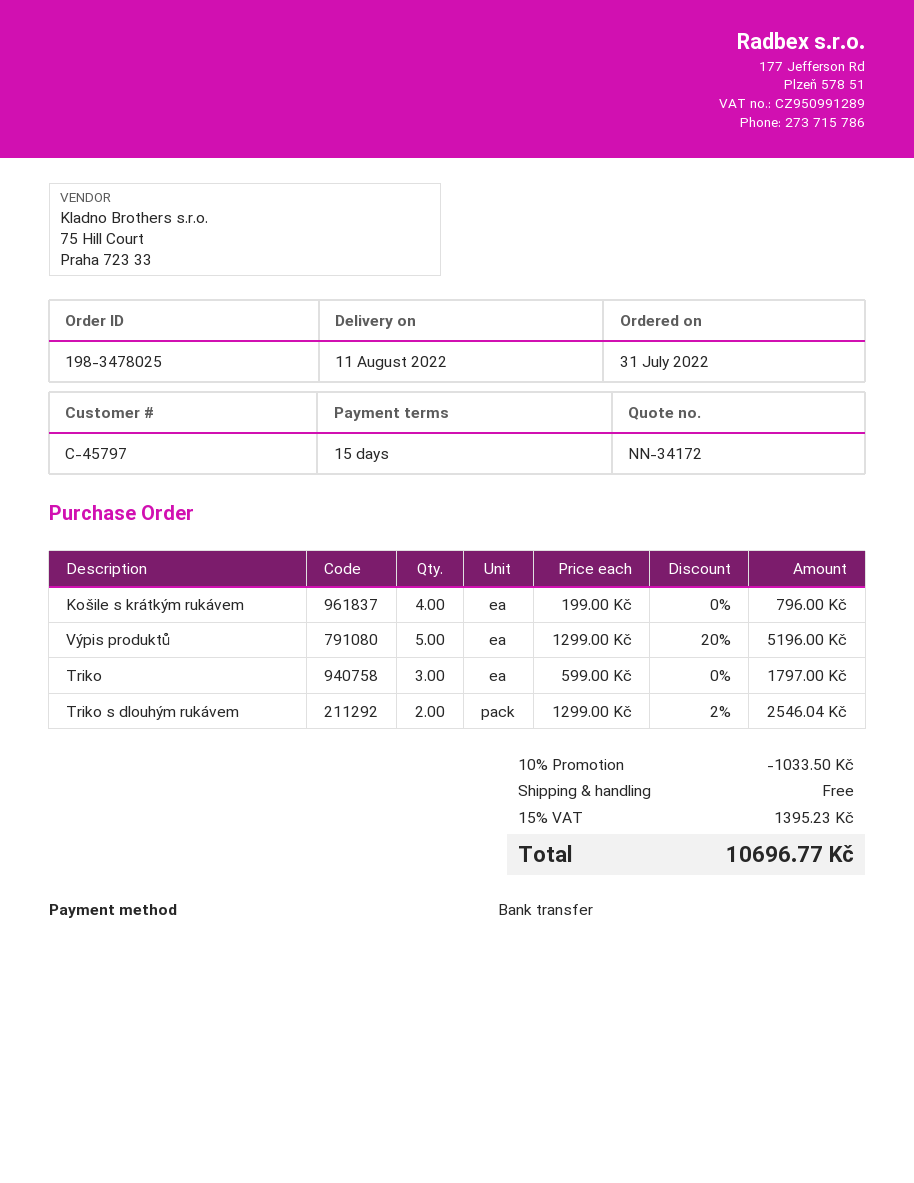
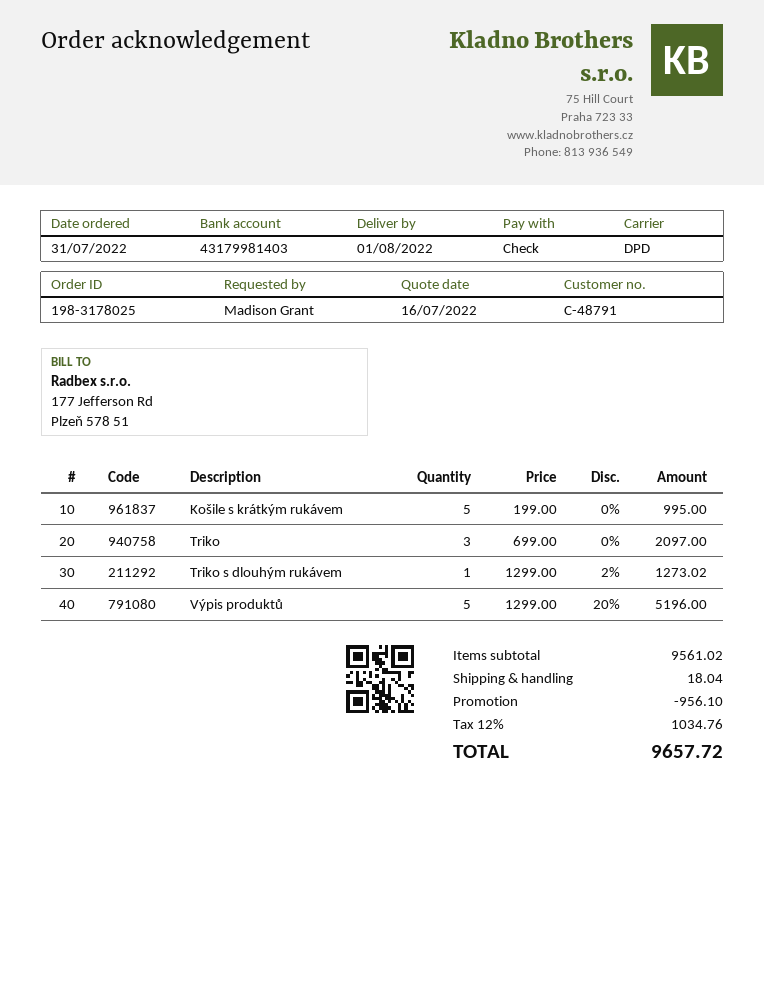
order number: 198-3478025 -> 198-3178025
delivery date: 2022-08-11 -> 2022-08-01
customer number: C-45797 -> C-48791
payment method: bank transfer -> cheque
Košile s krátkým rukávem: 4 x 199.00 = 796.00 -> 5 x 199.00 = 995.00
Triko: 3 x 599.00 = 1797.00 -> 3 x 699.00 = 2097.00
Triko s dlouhým rukávem: 2 x 1299.00 - 2% = 2546.04 -> 1 x 1299.00 - 2% = 1273.02
discount: 1033.50 -> 956.10
shipping: 0.00 -> 18.04
tax: 15% = 1395.23 -> 12% = 1034.76
total: 10696.77 -> 9657.72

